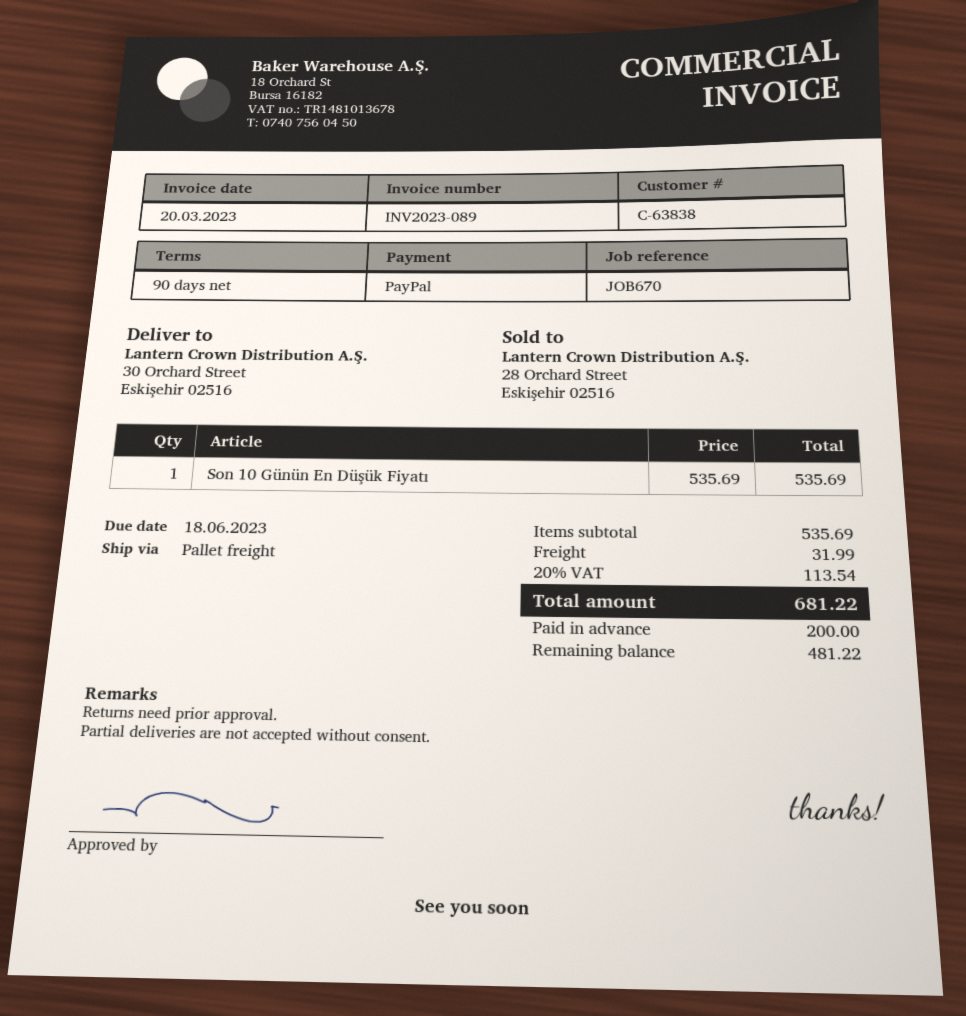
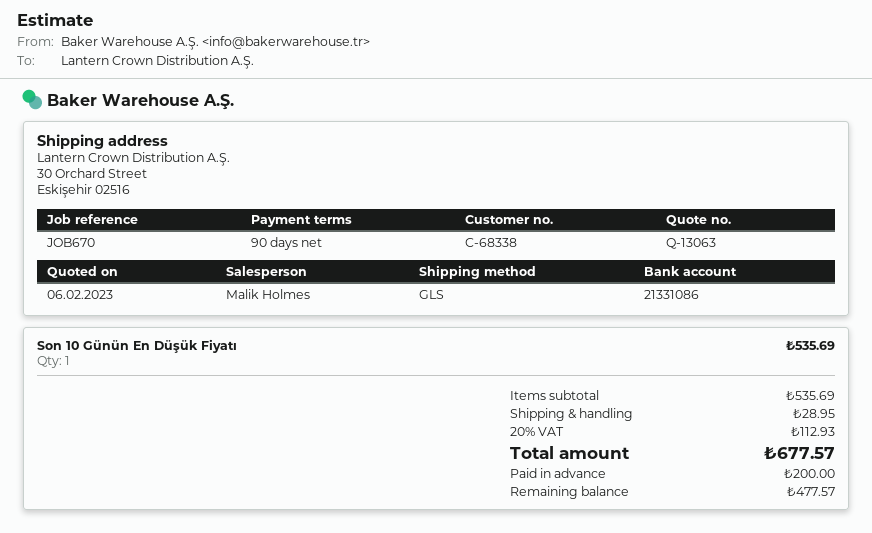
customer number: C-63838 -> C-68338
shipping method: pallet freight -> GLS
shipping: 31.99 -> 28.95
tax: 20% = 113.54 -> 20% = 112.93
total: 681.22 -> 677.57
balance: 481.22 -> 477.57

